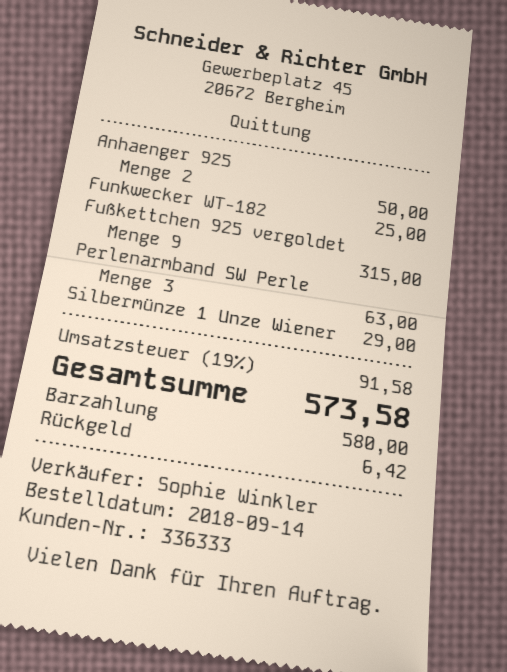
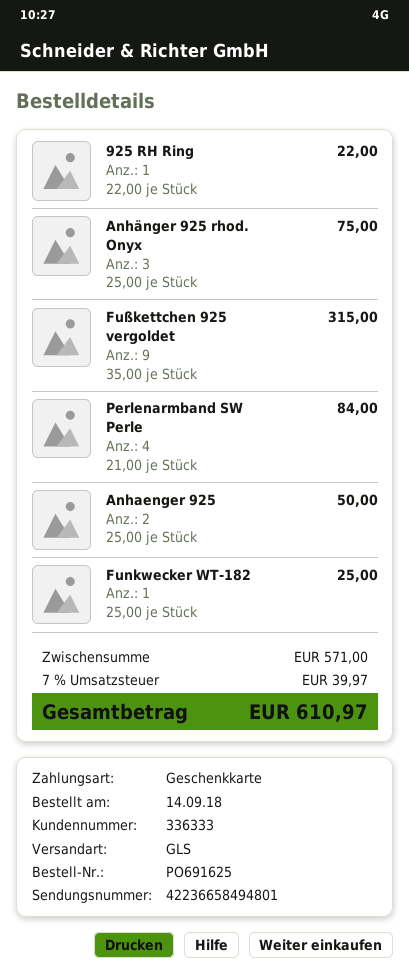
payment method: cash -> gift card
Perlenarmband SW Perle: 3 for 63.00 -> 4 for 84.00
Silbermünze 1 Unze Wiener: 1 for 29.00 -> none
925 RH Ring: none -> 1 for 22.00
Anhänger 925 rhod. Onyx: none -> 3 for 75.00
tax: 19% = 91.58 -> 7% = 39.97
total: 573.58 -> 610.97

